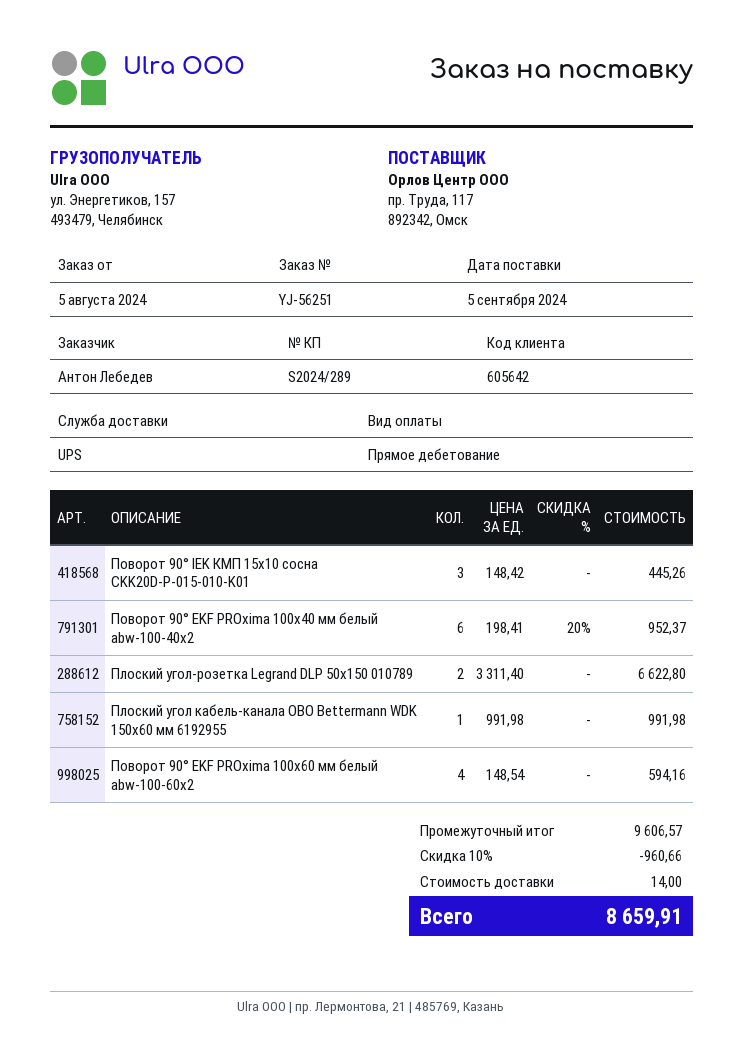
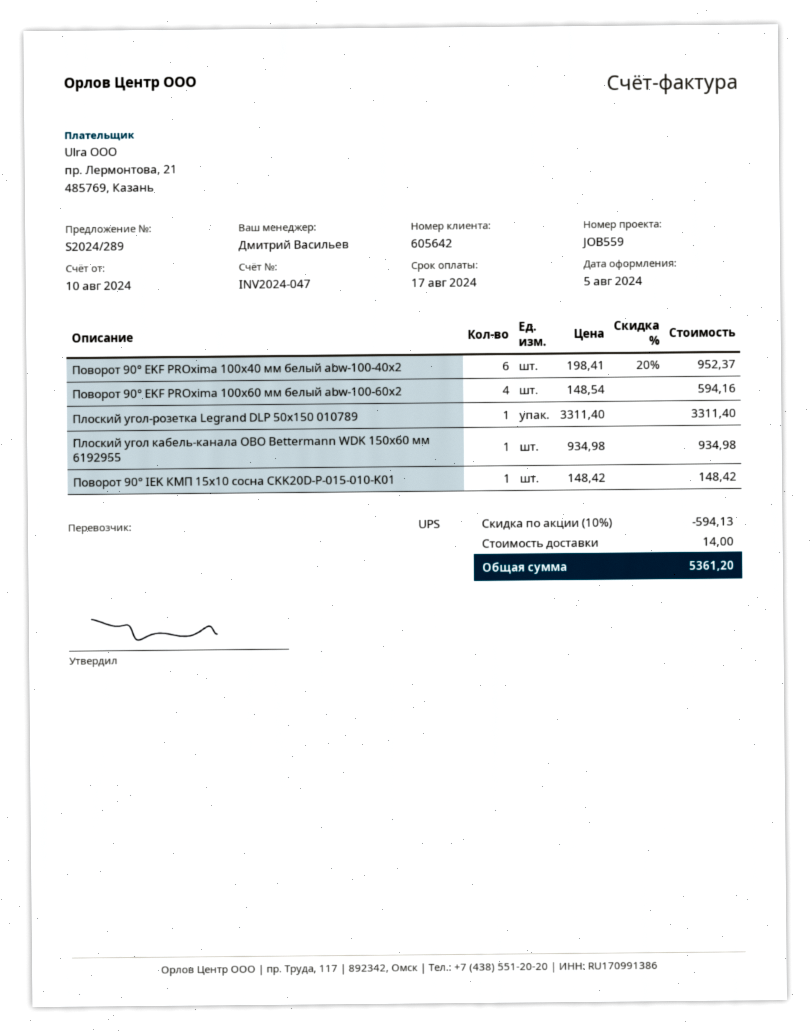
Поворот 90° IEK КМП 15х10 сосна CKK20D-P-015-010-K01: 3 x 148.42 = 445.26 -> 1 x 148.42 = 148.42
Плоский угол-розетка Legrand DLP 50x150 010789: 2 x 3311.40 = 6622.80 -> 1 x 3311.40 = 3311.40
Плоский угол кабель-канала OBO Bettermann WDK 150х60 мм 6192955: 1 x 991.98 = 991.98 -> 1 x 934.98 = 934.98
discount: 10% = 960.66 -> 10% = 594.13
total: 8659.91 -> 5361.20

